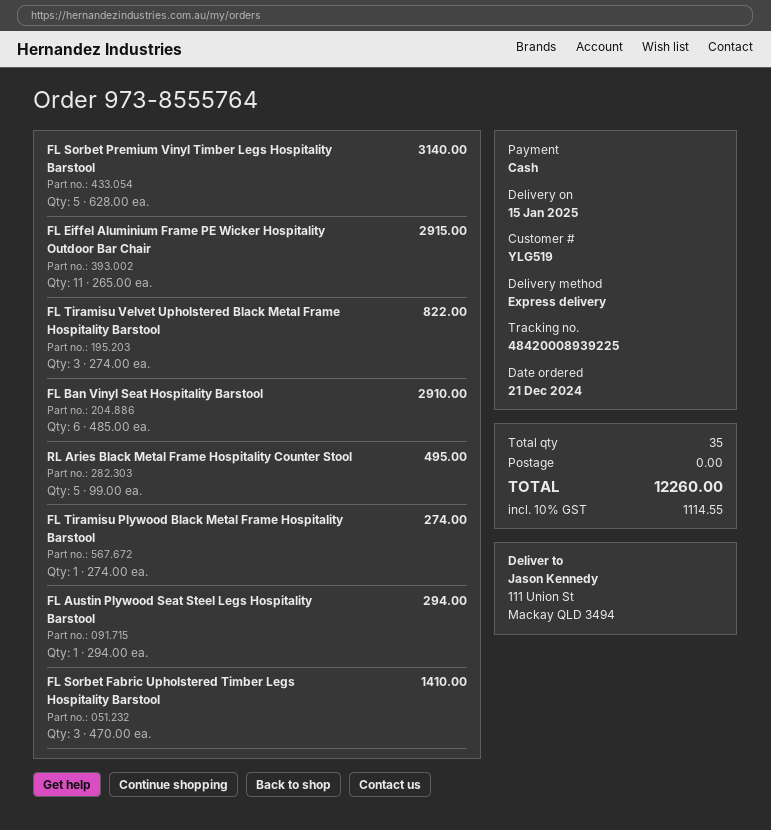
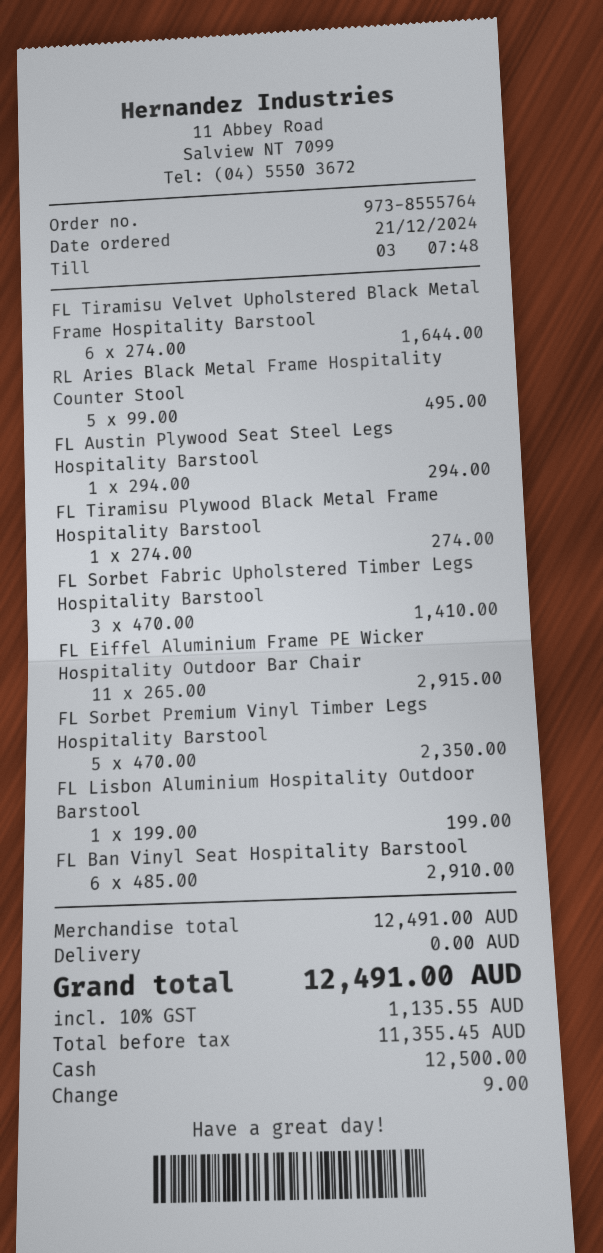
FL Sorbet Premium Vinyl Timber Legs Hospitality Barstool: 5 x 628.00 = 3140.00 -> 5 x 470.00 = 2350.00
FL Tiramisu Velvet Upholstered Black Metal Frame Hospitality Barstool: 3 x 274.00 = 822.00 -> 6 x 274.00 = 1644.00
FL Lisbon Aluminium Hospitality Outdoor Barstool: none -> 1 x 199.00 = 199.00
tax: 10% = 1114.55 -> 10% = 1135.55
total: 12260.00 -> 12491.00

